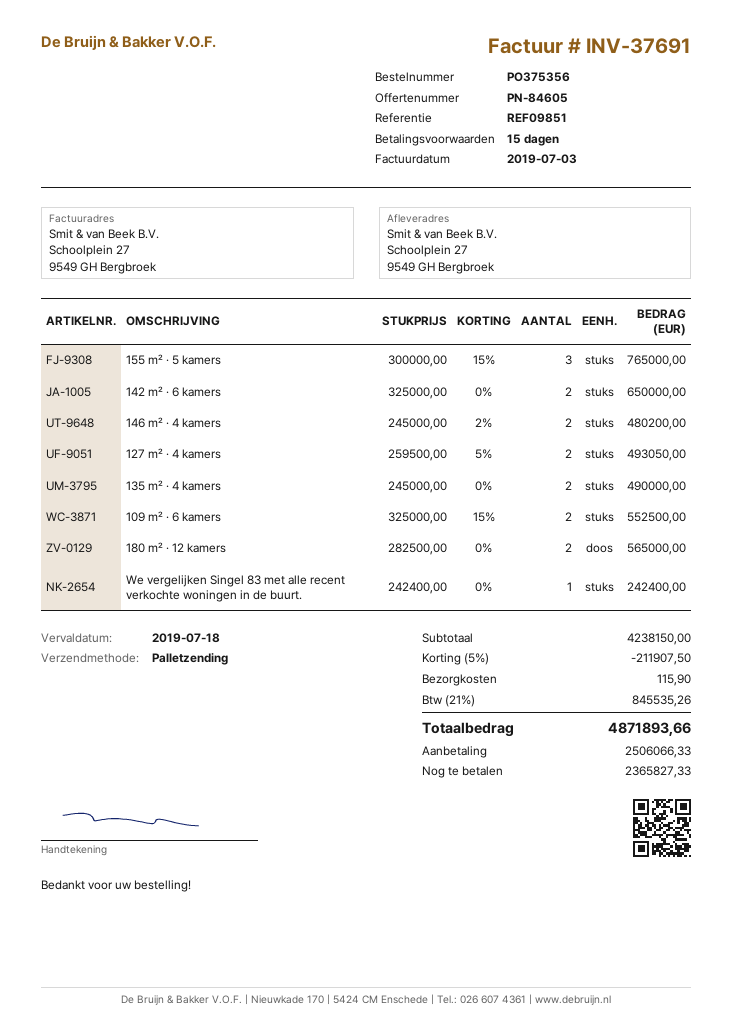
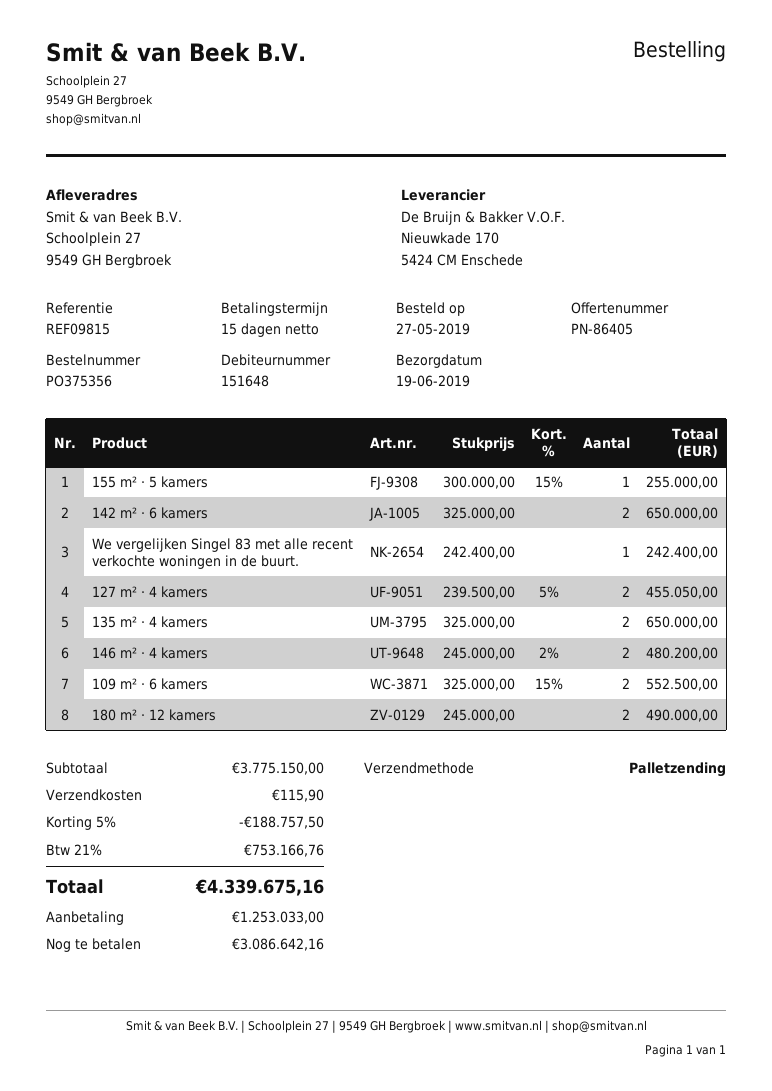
quote number: PN-84605 -> PN-86405
reference: REF09851 -> REF09815
155 m² · 5 kamers: 3 x 300000.00 - 15% = 765000.00 -> 1 x 300000.00 - 15% = 255000.00
127 m² · 4 kamers: 2 x 259500.00 - 5% = 493050.00 -> 2 x 239500.00 - 5% = 455050.00
135 m² · 4 kamers: 2 x 245000.00 = 490000.00 -> 2 x 325000.00 = 650000.00
180 m² · 12 kamers: 2 x 282500.00 = 565000.00 -> 2 x 245000.00 = 490000.00
subtotal: 4238150.00 -> 3775150.00
discount: 5% = 211907.50 -> 5% = 188757.50
tax: 21% = 845535.26 -> 21% = 753166.76
total: 4871893.66 -> 4339675.16
deposit: 2506066.33 -> 1253033.00
balance: 2365827.33 -> 3086642.16

